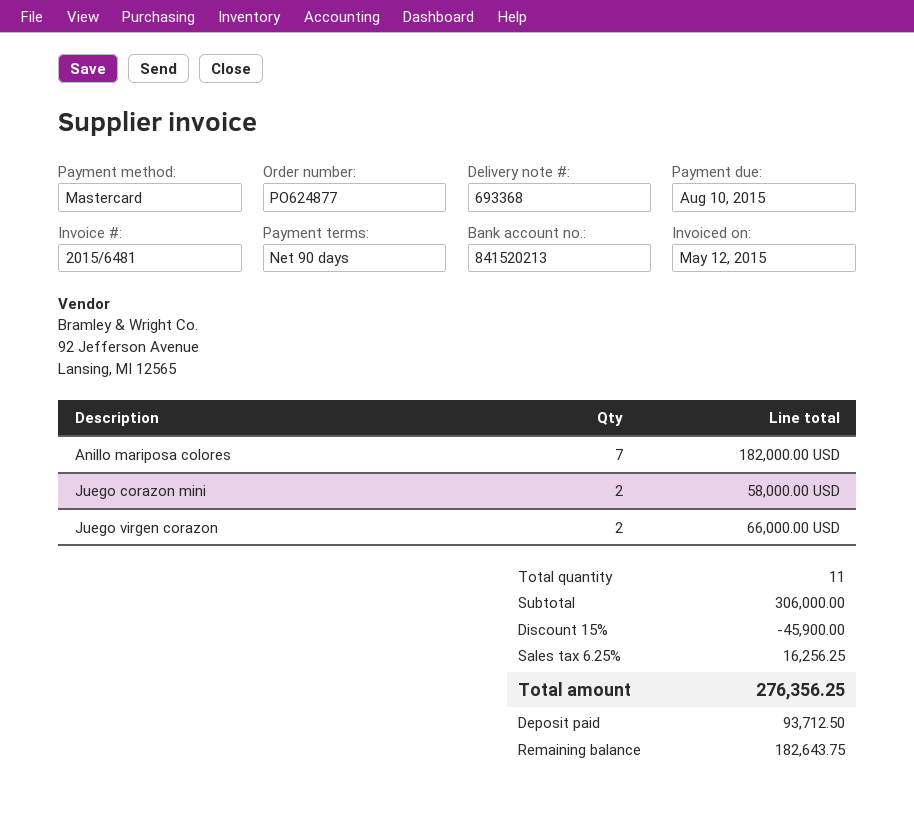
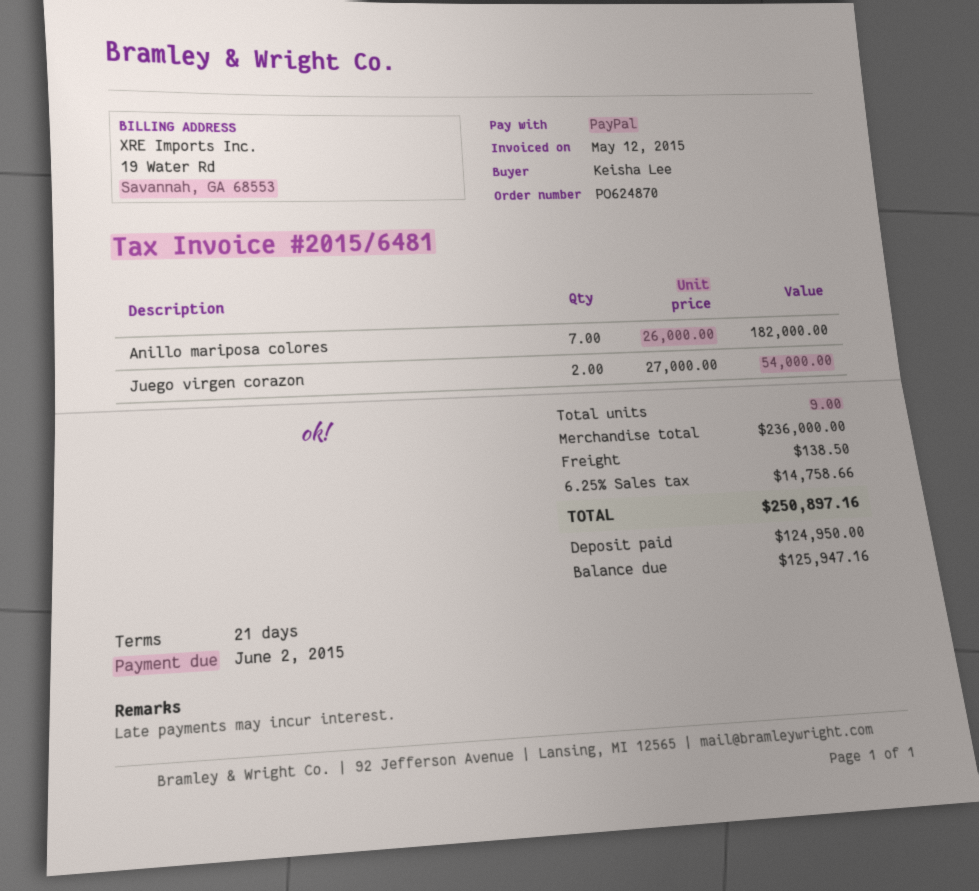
order number: PO624877 -> PO624870
payment terms: 90 days -> 21 days
due date: 2015-08-10 -> 2015-06-02
payment method: Mastercard -> PayPal
Juego corazon mini: 2 for 58000.00 -> none
Juego virgen corazon: 2 for 66000.00 -> 2 for 54000.00
total quantity: 11 -> 9
subtotal: 306000.00 -> 236000.00
discount: 15% = 45900.00 -> none
shipping: none -> 138.50
tax: 6.25% = 16256.25 -> 6.25% = 14758.66
total: 276356.25 -> 250897.16
deposit: 93712.50 -> 124950.00
balance: 182643.75 -> 125947.16

